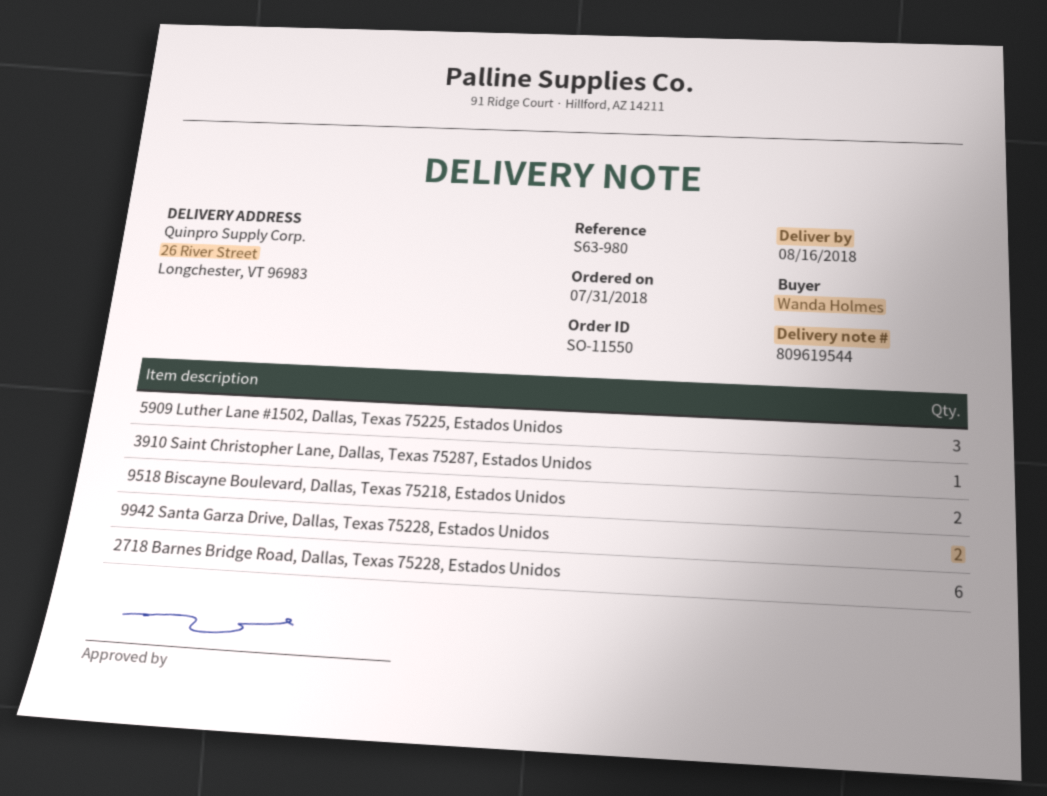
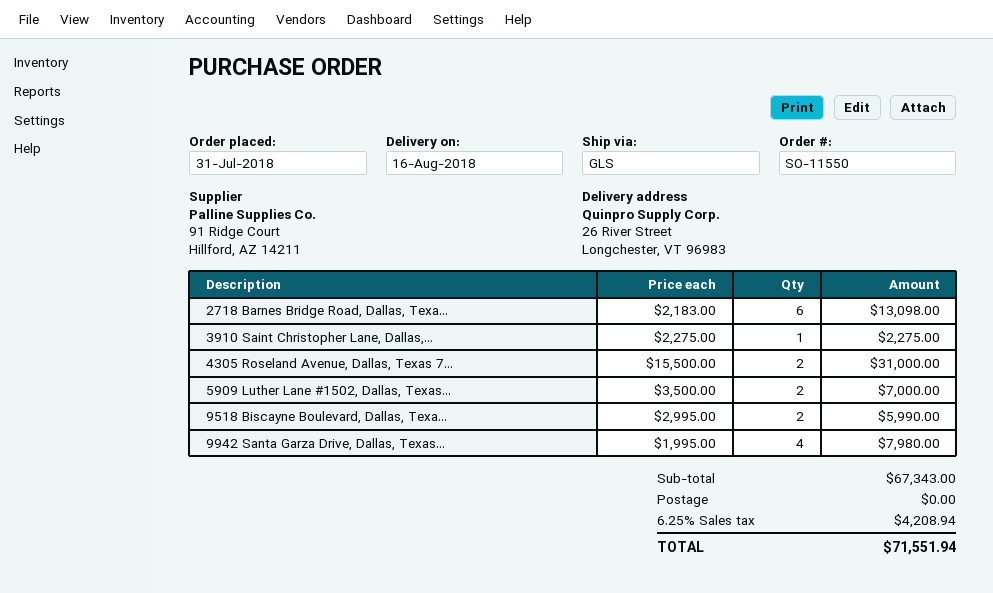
5909 Luther Lane #1502, Dallas, Texas 75225, Estados Unidos: 3 -> 2
9942 Santa Garza Drive, Dallas, Texas 75228, Estados Unidos: 2 -> 4
4305 Roseland Avenue, Dallas, Texas 7...: none -> 2

